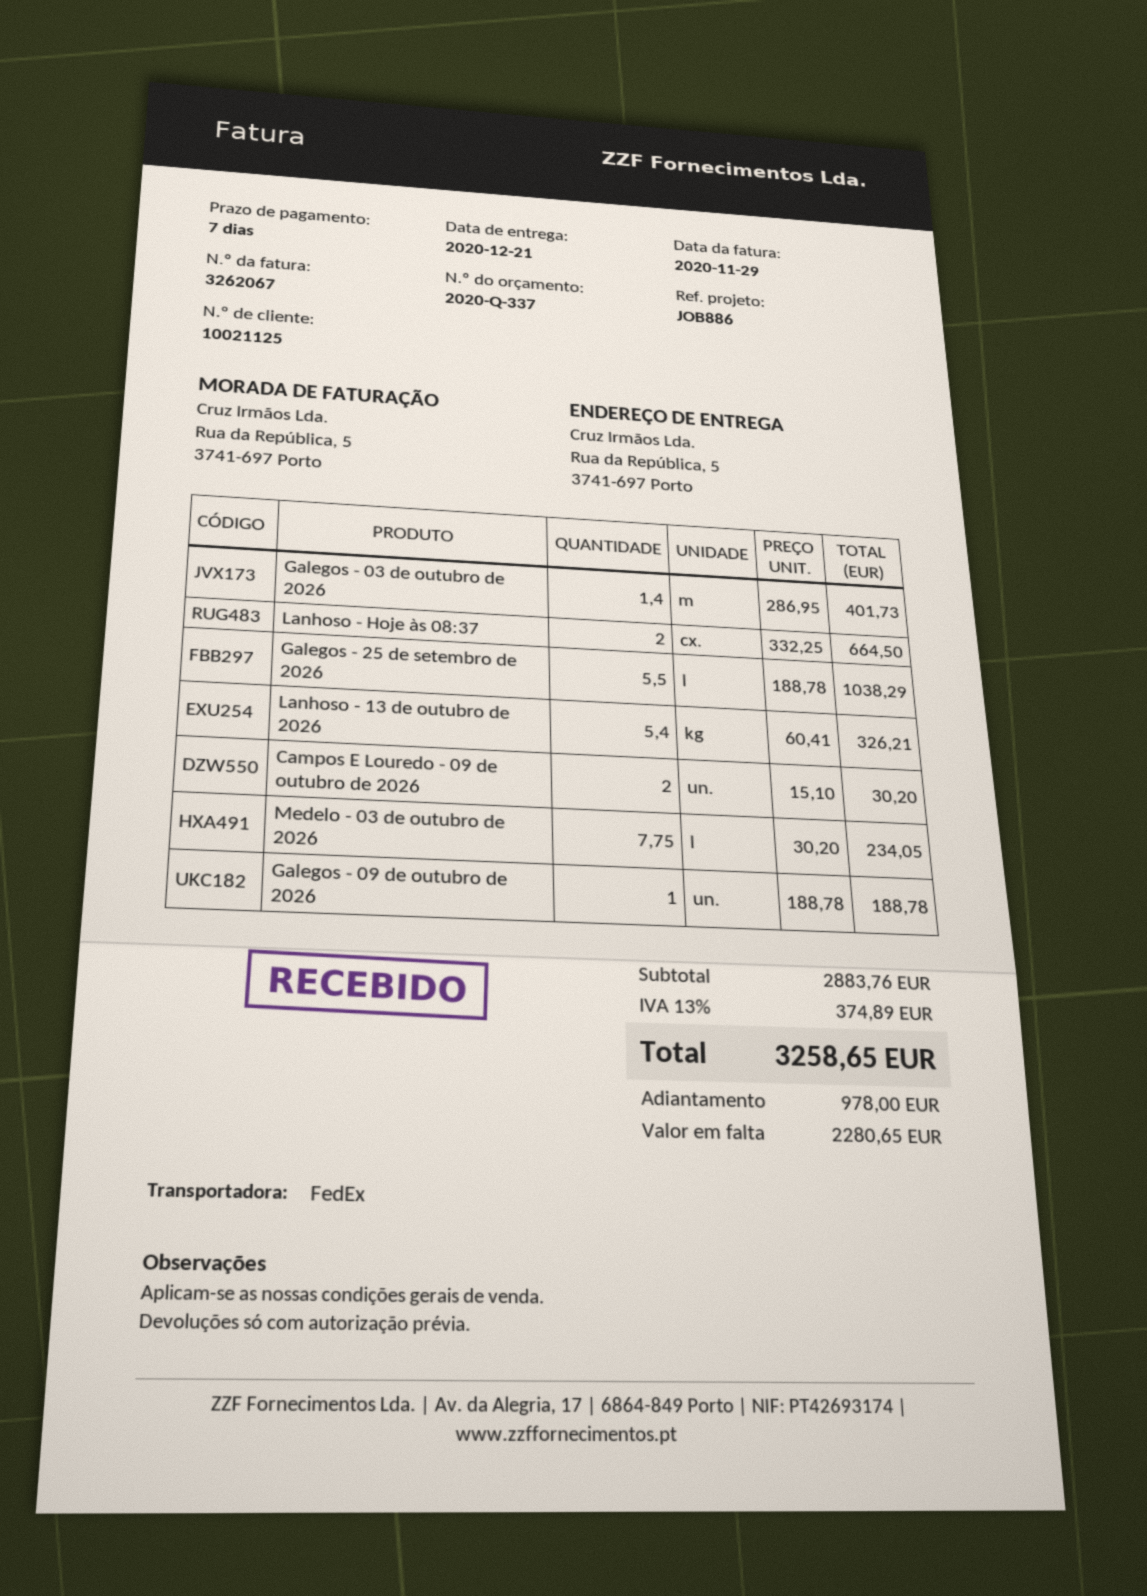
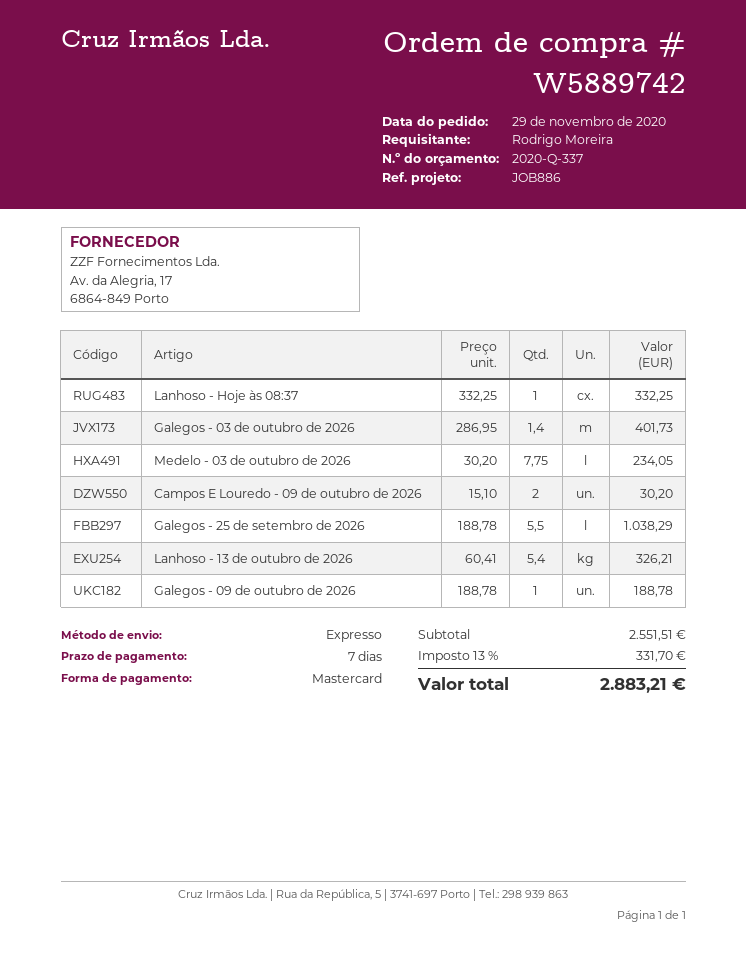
shipping method: FedEx -> express
Lanhoso - Hoje às 08:37: 2 x 332.25 = 664.50 -> 1 x 332.25 = 332.25
subtotal: 2883.76 -> 2551.51
tax: 13% = 374.89 -> 13% = 331.70
total: 3258.65 -> 2883.21

